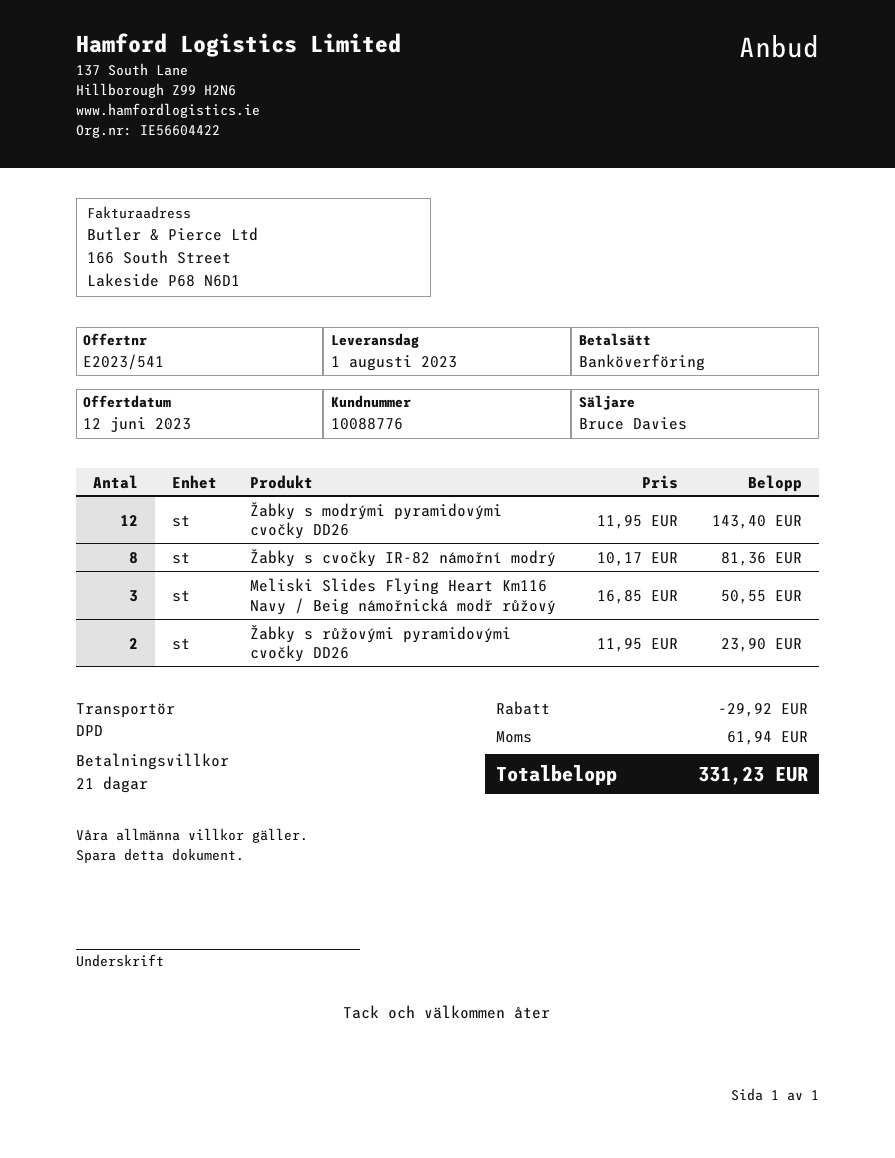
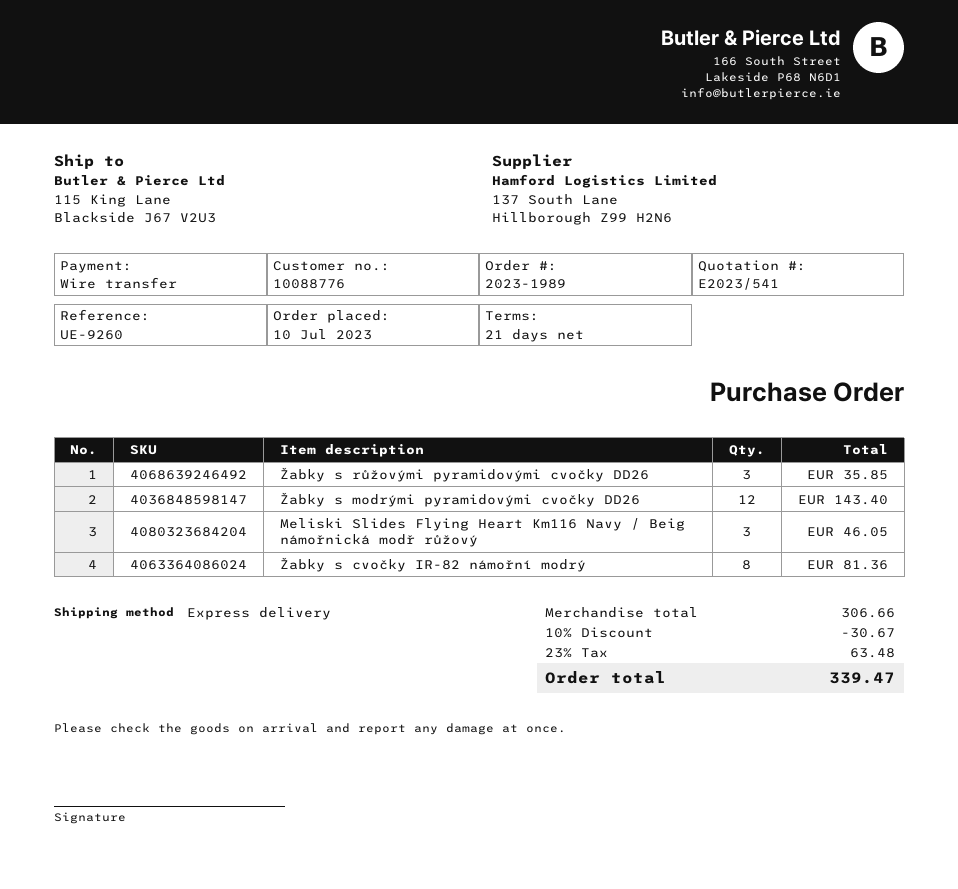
shipping method: DPD -> express
Meliski Slides Flying Heart Km116 Navy / Beig námořnická modř růžový: 3 for 50.55 -> 3 for 46.05
Žabky s růžovými pyramidovými cvočky DD26: 2 for 23.90 -> 3 for 35.85
discount: 29.92 -> 30.67
tax: 61.94 -> 63.48
total: 331.23 -> 339.47

